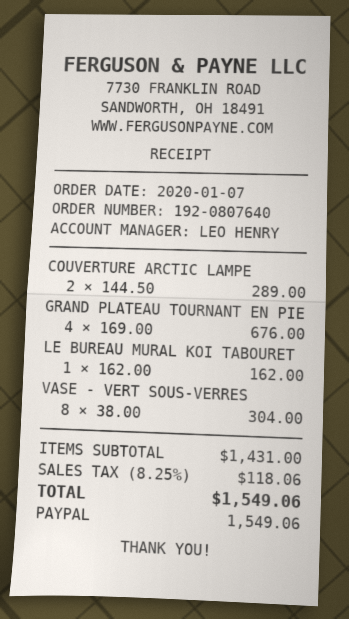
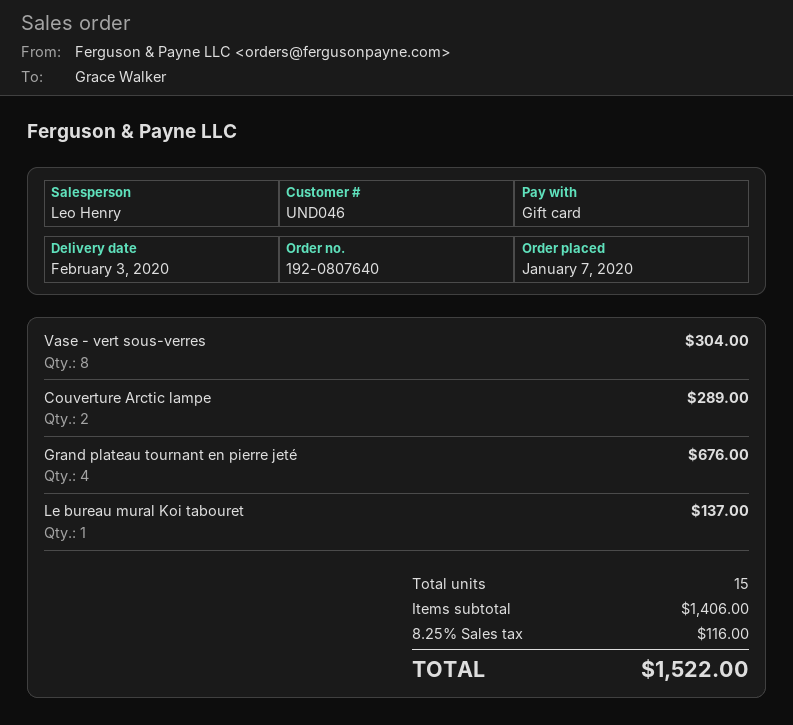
payment method: PayPal -> gift card
LE BUREAU MURAL KOI TABOURET: 1 for 162.00 -> 1 for 137.00
subtotal: 1431.00 -> 1406.00
tax: 8.25% = 118.06 -> 8.25% = 116.00
total: 1549.06 -> 1522.00

